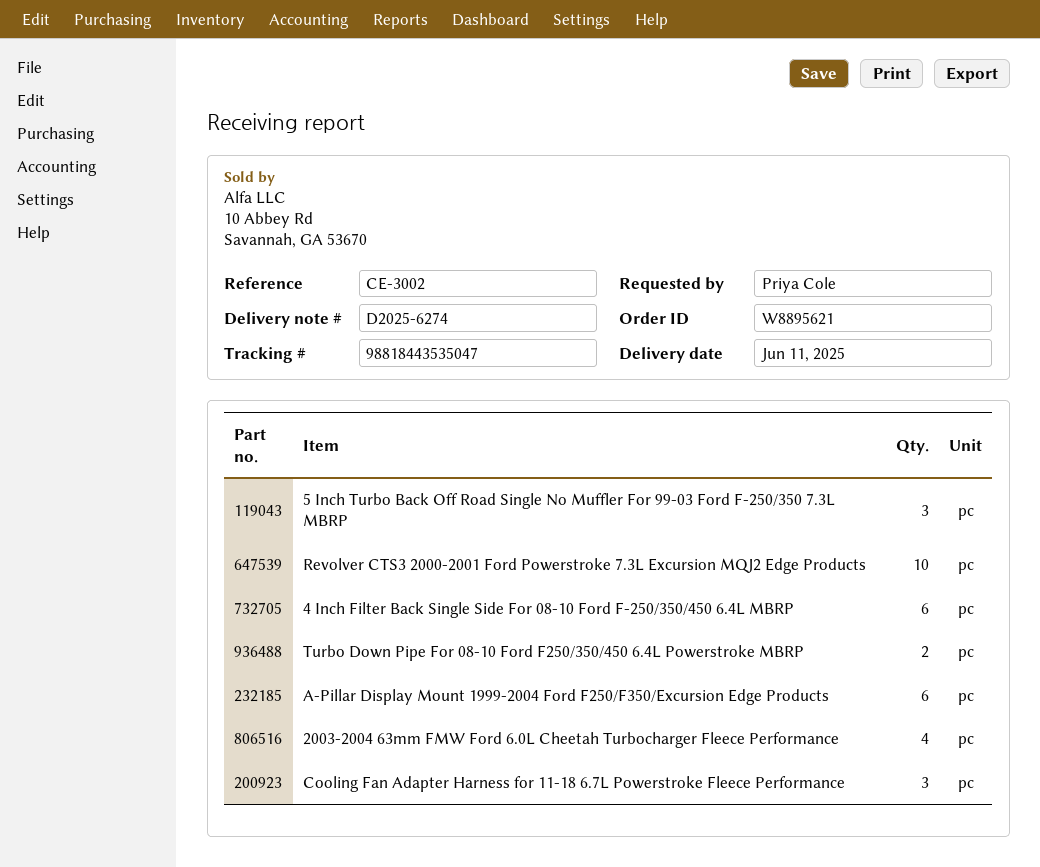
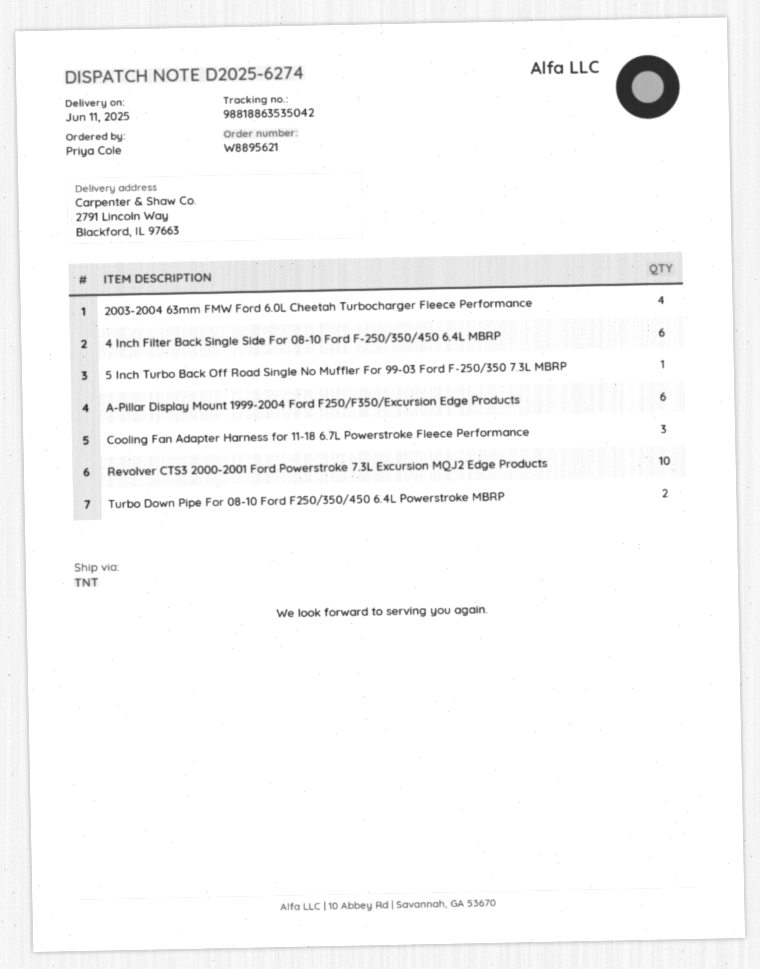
tracking number: 98818443535047 -> 98818863535042
5 Inch Turbo Back Off Road Single No Muffler For 99-03 Ford F-250/350 7.3L MBRP: 3 -> 1

